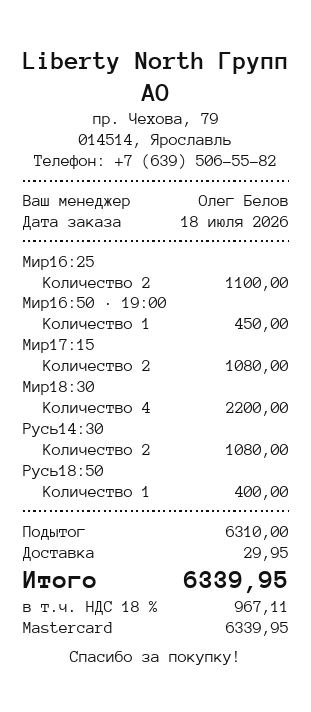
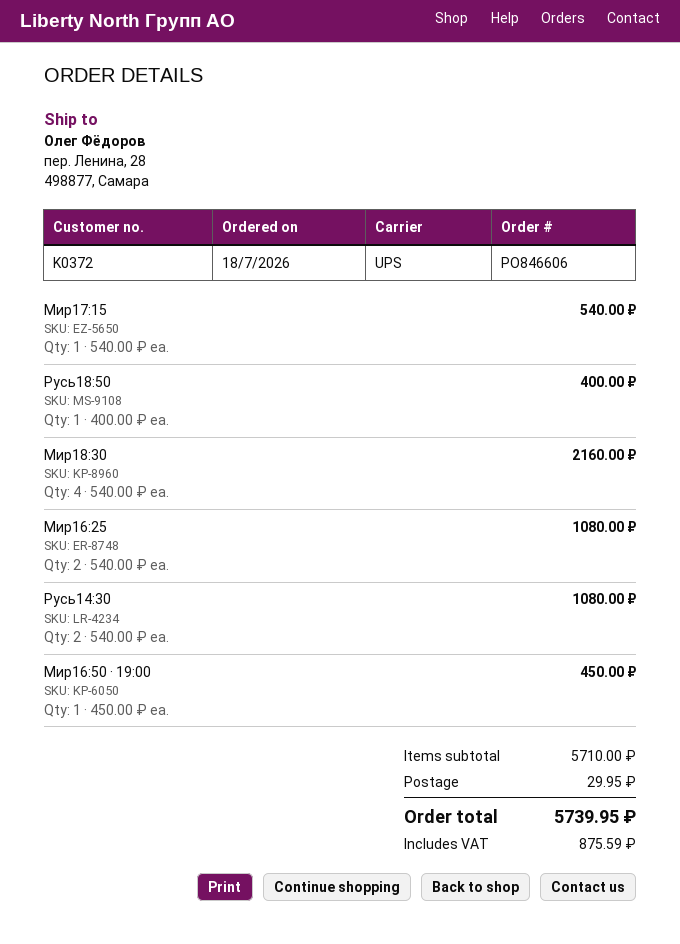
Мир16:25: 2 for 1100.00 -> 2 for 1080.00
Мир17:15: 2 for 1080.00 -> 1 for 540.00
Мир18:30: 4 for 2200.00 -> 4 for 2160.00
subtotal: 6310.00 -> 5710.00
tax: 967.11 -> 875.59
total: 6339.95 -> 5739.95

